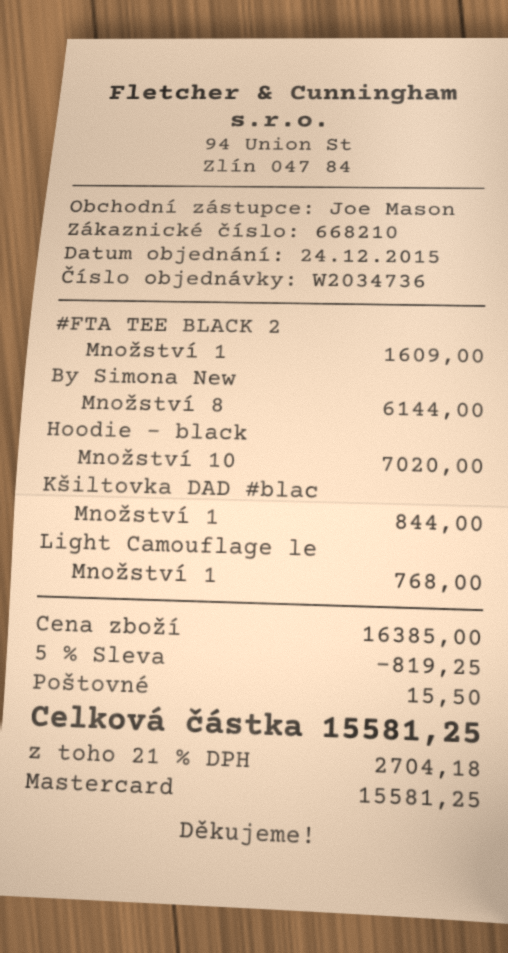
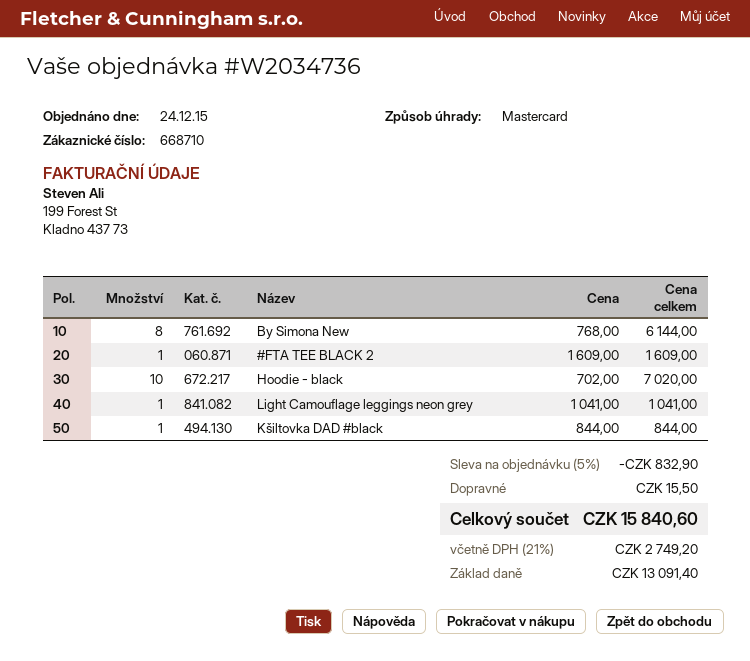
customer number: 668210 -> 668710
Light Camouflage le: 1 for 768.00 -> 1 for 1041.00
discount: 5% = 819.25 -> 5% = 832.90
tax: 21% = 2704.18 -> 21% = 2749.20
total: 15581.25 -> 15840.60

